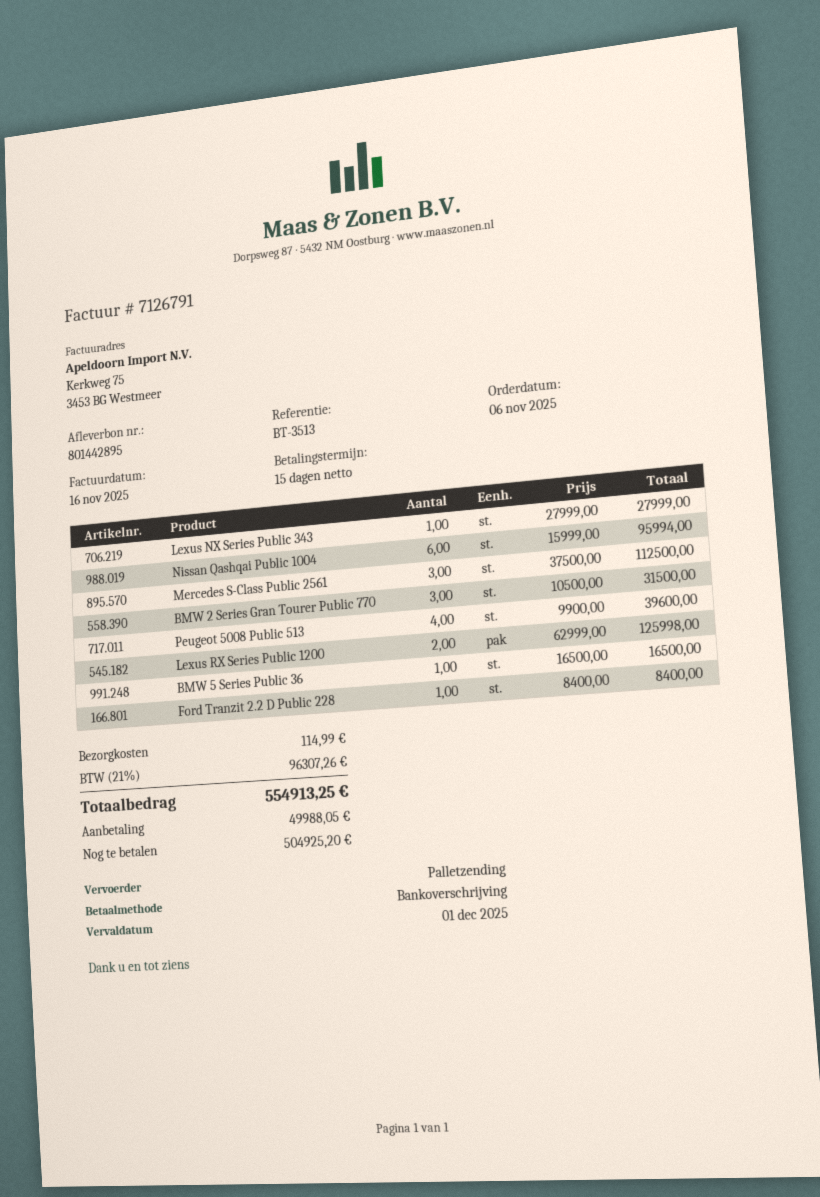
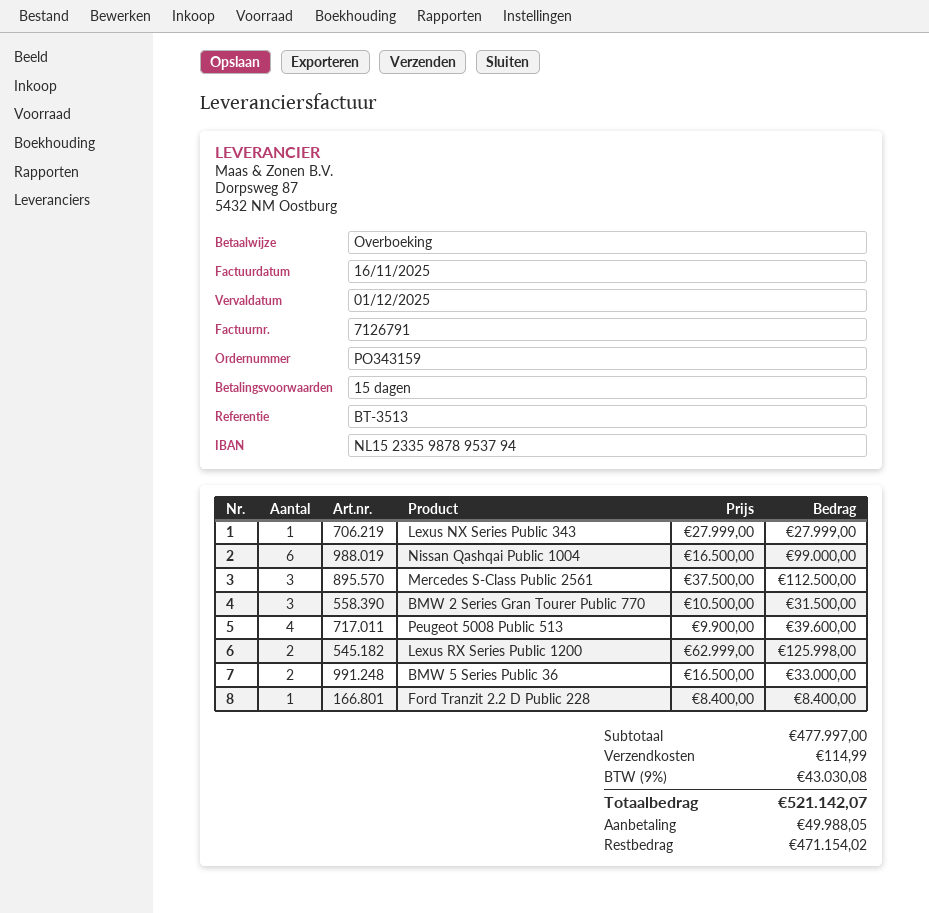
Nissan Qashqai Public 1004: 6 x 15999.00 = 95994.00 -> 6 x 16500.00 = 99000.00
BMW 5 Series Public 36: 1 x 16500.00 = 16500.00 -> 2 x 16500.00 = 33000.00
tax: 21% = 96307.26 -> 9% = 43030.08
total: 554913.25 -> 521142.07
balance: 504925.20 -> 471154.02

